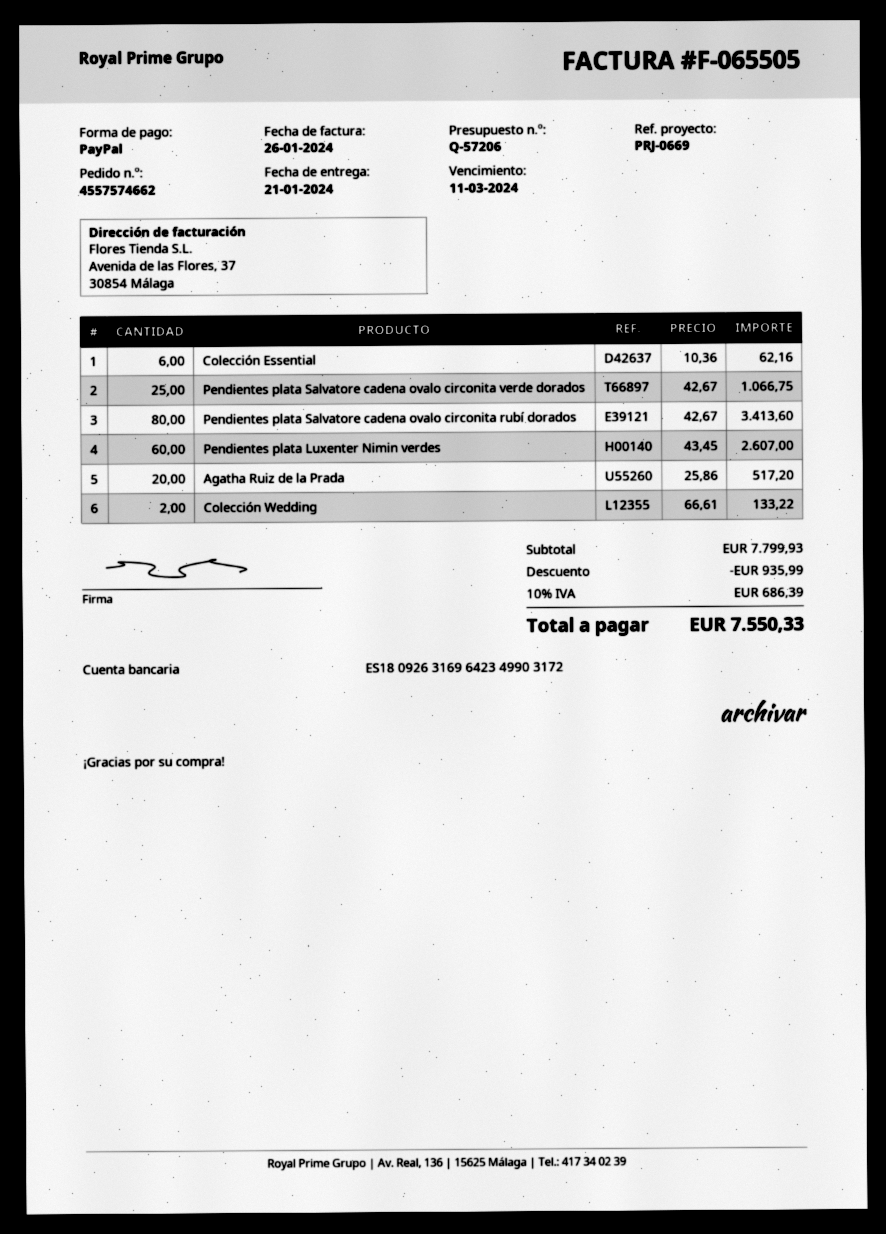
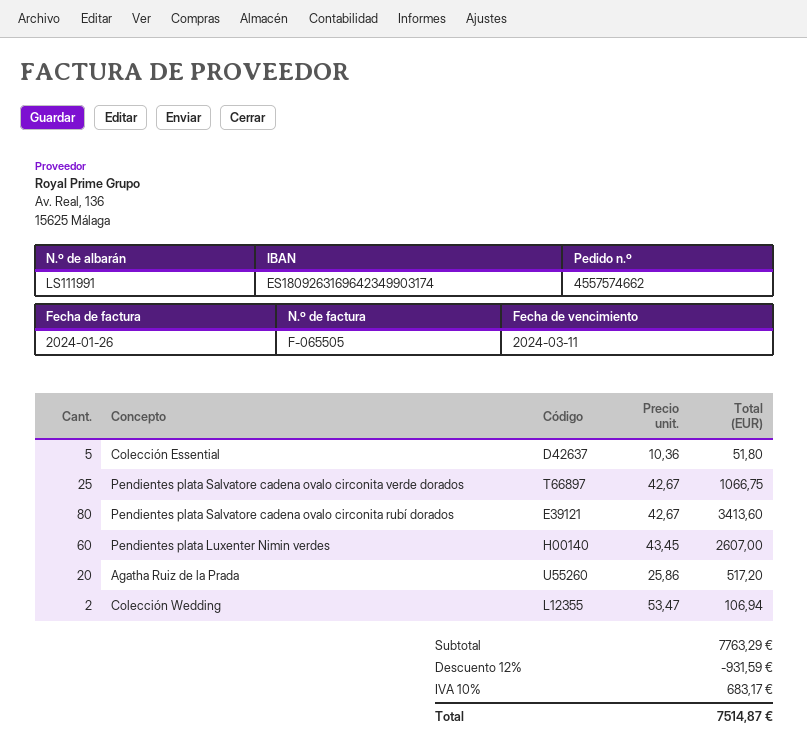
bank account: ES1809263169642349903172 -> ES1809263169642349903174
Colección Essential: 6 x 10.36 = 62.16 -> 5 x 10.36 = 51.80
Colección Wedding: 2 x 66.61 = 133.22 -> 2 x 53.47 = 106.94
subtotal: 7799.93 -> 7763.29
discount: 935.99 -> 931.59
tax: 10% = 686.39 -> 10% = 683.17
total: 7550.33 -> 7514.87

